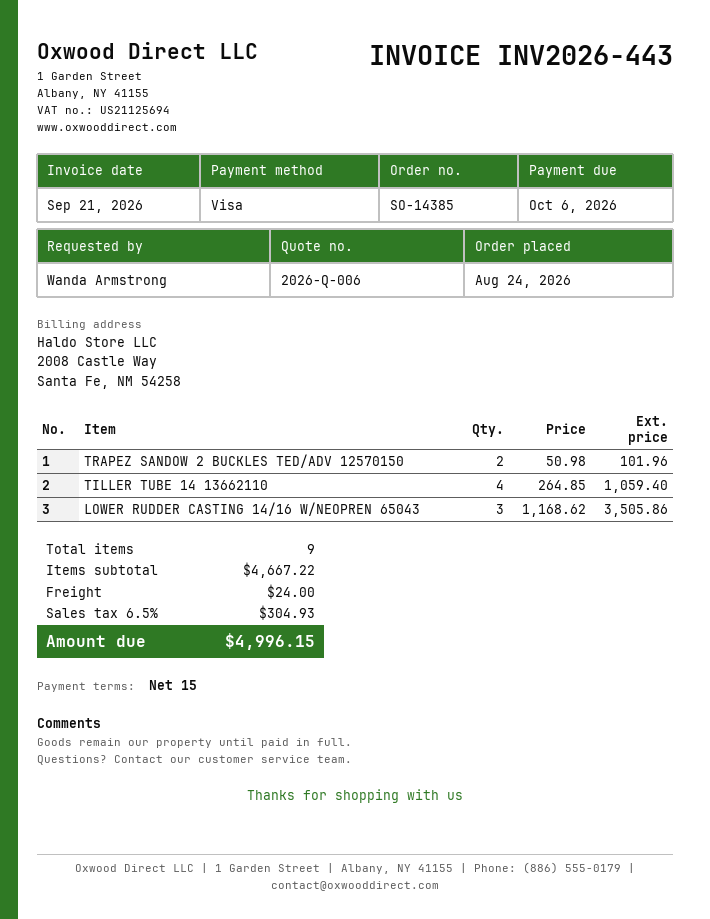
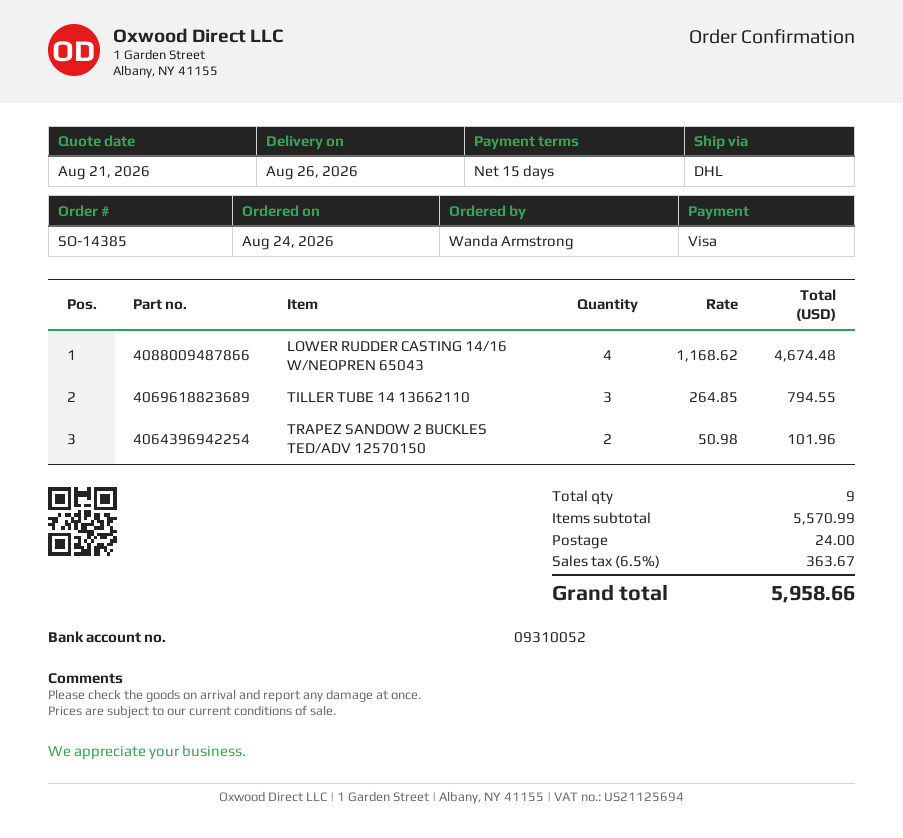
TILLER TUBE 14 13662110: 4 x 264.85 = 1059.40 -> 3 x 264.85 = 794.55
LOWER RUDDER CASTING 14/16 W/NEOPREN 65043: 3 x 1168.62 = 3505.86 -> 4 x 1168.62 = 4674.48
subtotal: 4667.22 -> 5570.99
tax: 6.5% = 304.93 -> 6.5% = 363.67
total: 4996.15 -> 5958.66

